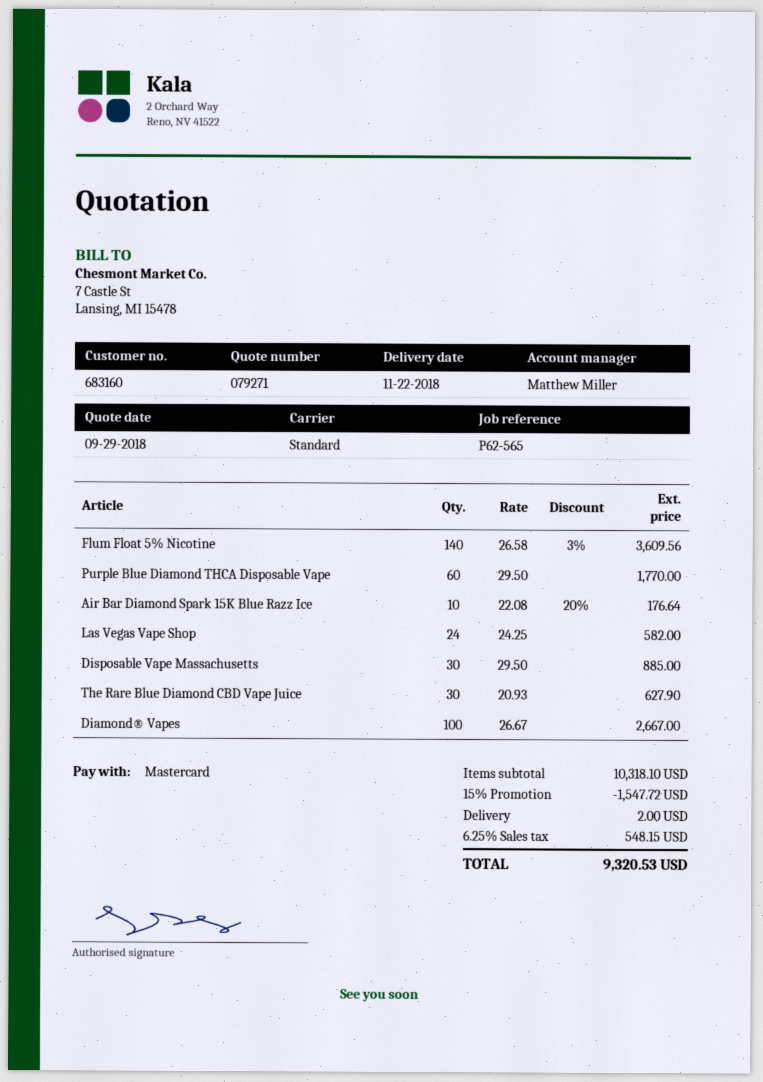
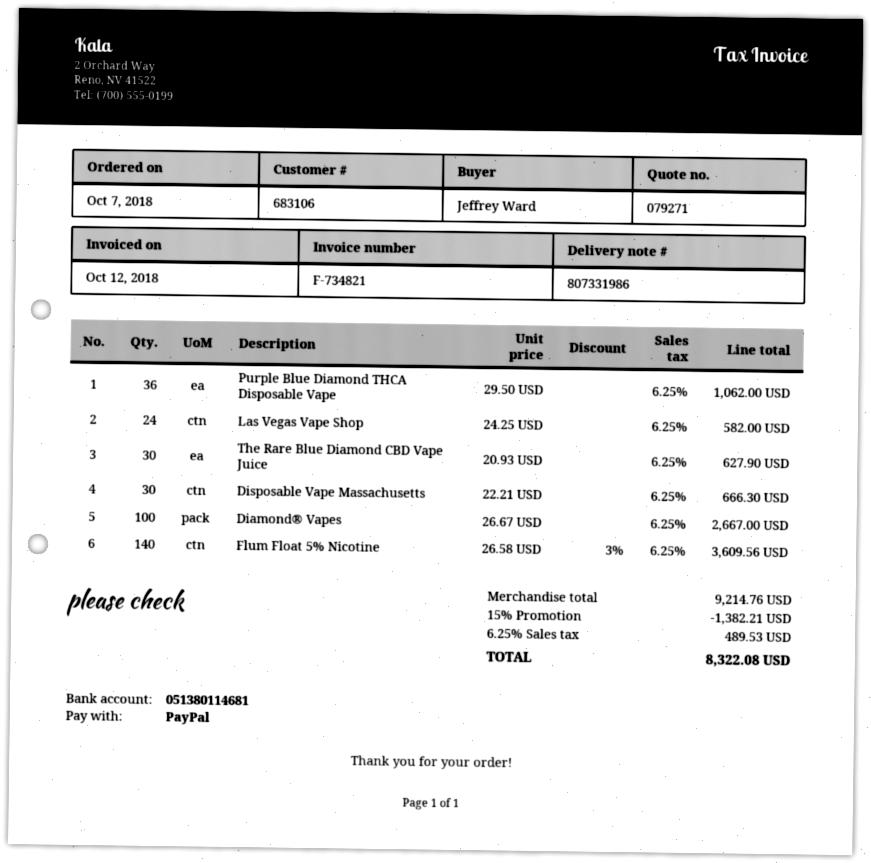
customer number: 683160 -> 683106
payment method: Mastercard -> PayPal
Purple Blue Diamond THCA Disposable Vape: 60 x 29.50 = 1770.00 -> 36 x 29.50 = 1062.00
Air Bar Diamond Spark 15K Blue Razz Ice: 10 x 22.08 - 20% = 176.64 -> none
Disposable Vape Massachusetts: 30 x 29.50 = 885.00 -> 30 x 22.21 = 666.30
subtotal: 10318.10 -> 9214.76
discount: 15% = 1547.72 -> 15% = 1382.21
shipping: 2.00 -> none
tax: 6.25% = 548.15 -> 6.25% = 489.53
total: 9320.53 -> 8322.08

